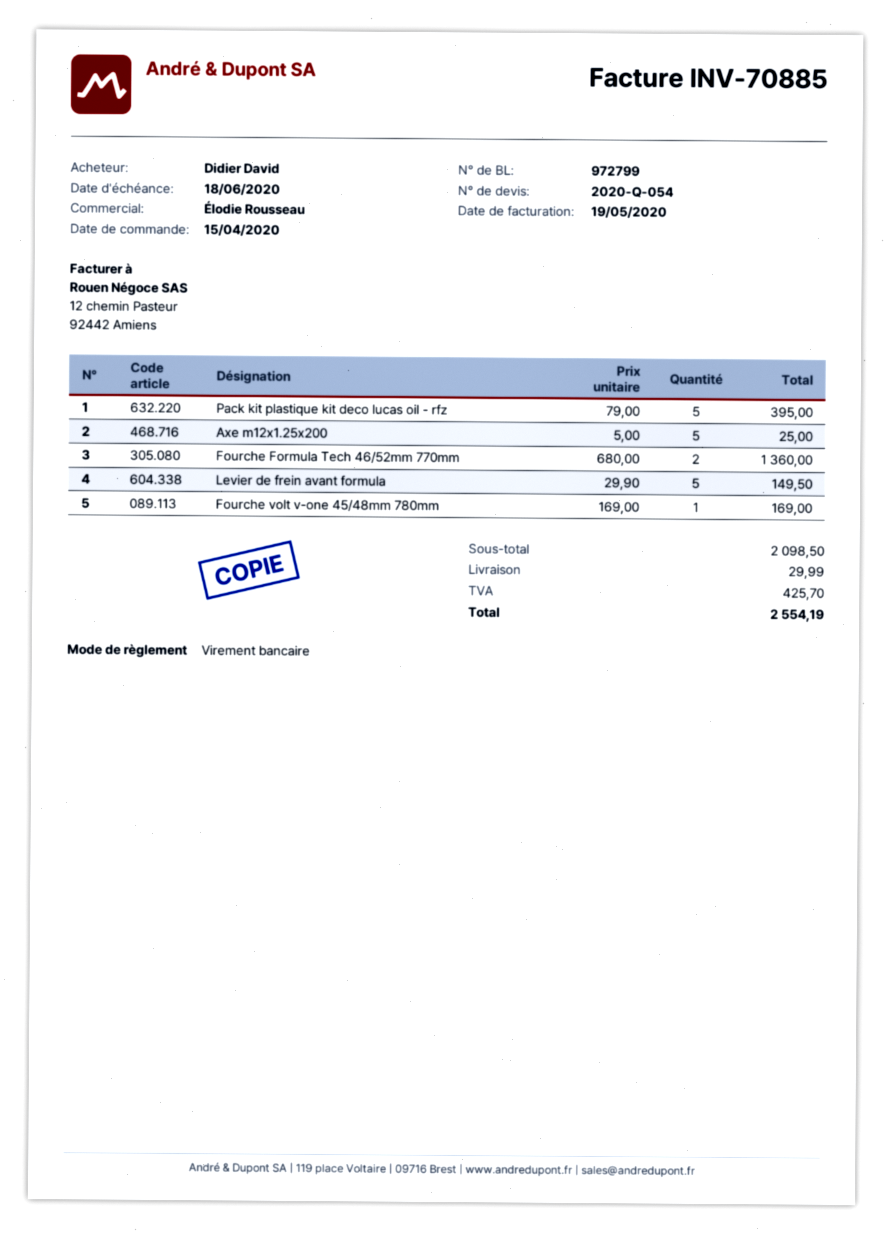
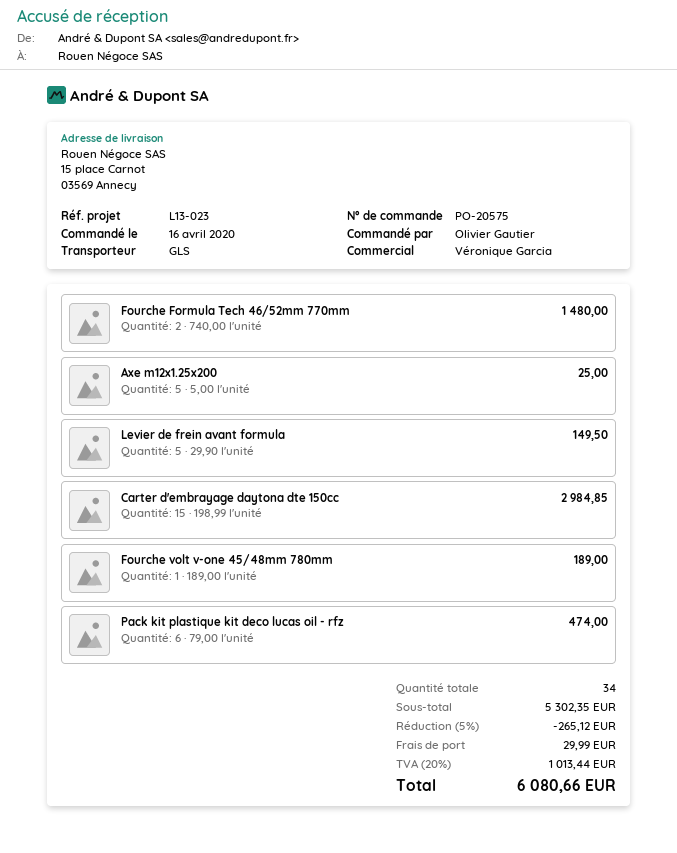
order date: 2020-04-15 -> 2020-04-16
ordered by: Didier David -> Olivier Gautier
sales rep: Élodie Rousseau -> Véronique Garcia
Pack kit plastique kit deco lucas oil - rfz: 5 x 79.00 = 395.00 -> 6 x 79.00 = 474.00
Fourche Formula Tech 46/52mm 770mm: 2 x 680.00 = 1360.00 -> 2 x 740.00 = 1480.00
Fourche volt v-one 45/48mm 780mm: 1 x 169.00 = 169.00 -> 1 x 189.00 = 189.00
Carter d'embrayage daytona dte 150cc: none -> 15 x 198.99 = 2984.85
subtotal: 2098.50 -> 5302.35
discount: none -> 5% = 265.12
tax: 425.70 -> 1013.44
total: 2554.19 -> 6080.66

